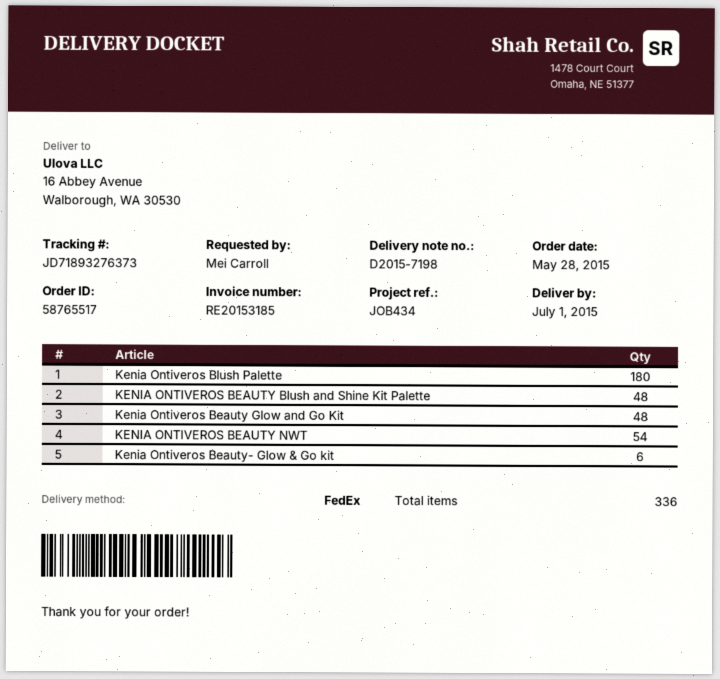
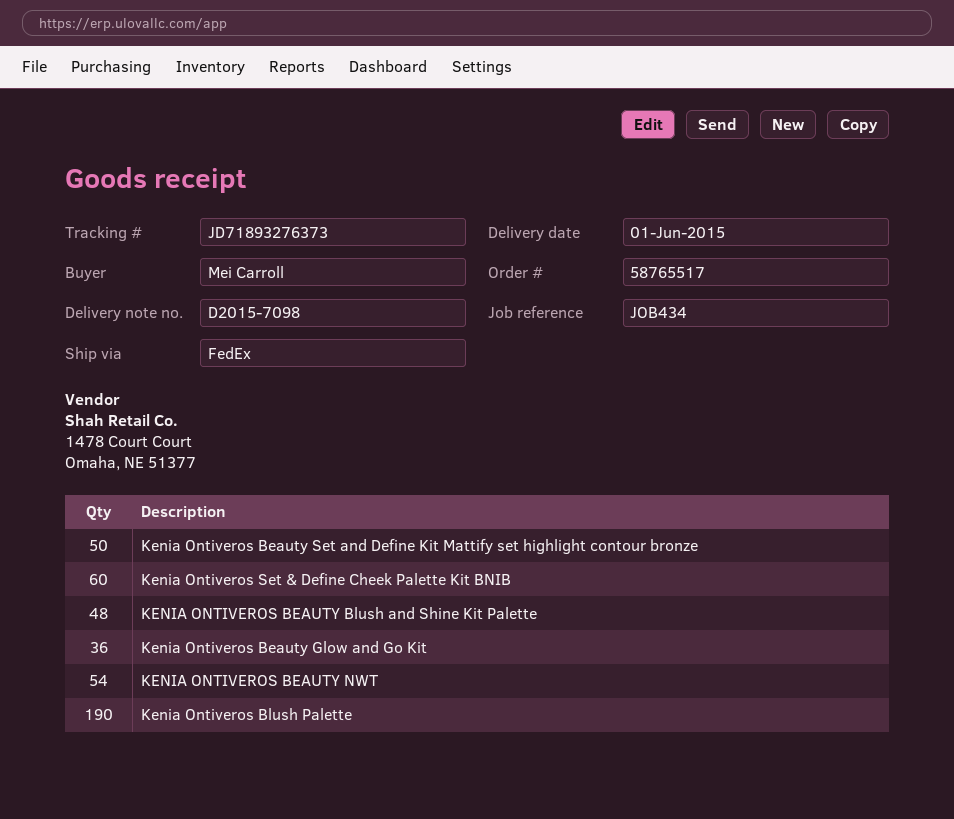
delivery note number: D2015-7198 -> D2015-7098
delivery date: 2015-07-01 -> 2015-06-01
Kenia Ontiveros Blush Palette: 180 -> 190
Kenia Ontiveros Beauty Glow and Go Kit: 48 -> 36
Kenia Ontiveros Beauty- Glow & Go kit: 6 -> none
Kenia Ontiveros Beauty Set and Define Kit Mattify set highlight contour bronze: none -> 50
Kenia Ontiveros Set & Define Cheek Palette Kit BNIB: none -> 60

